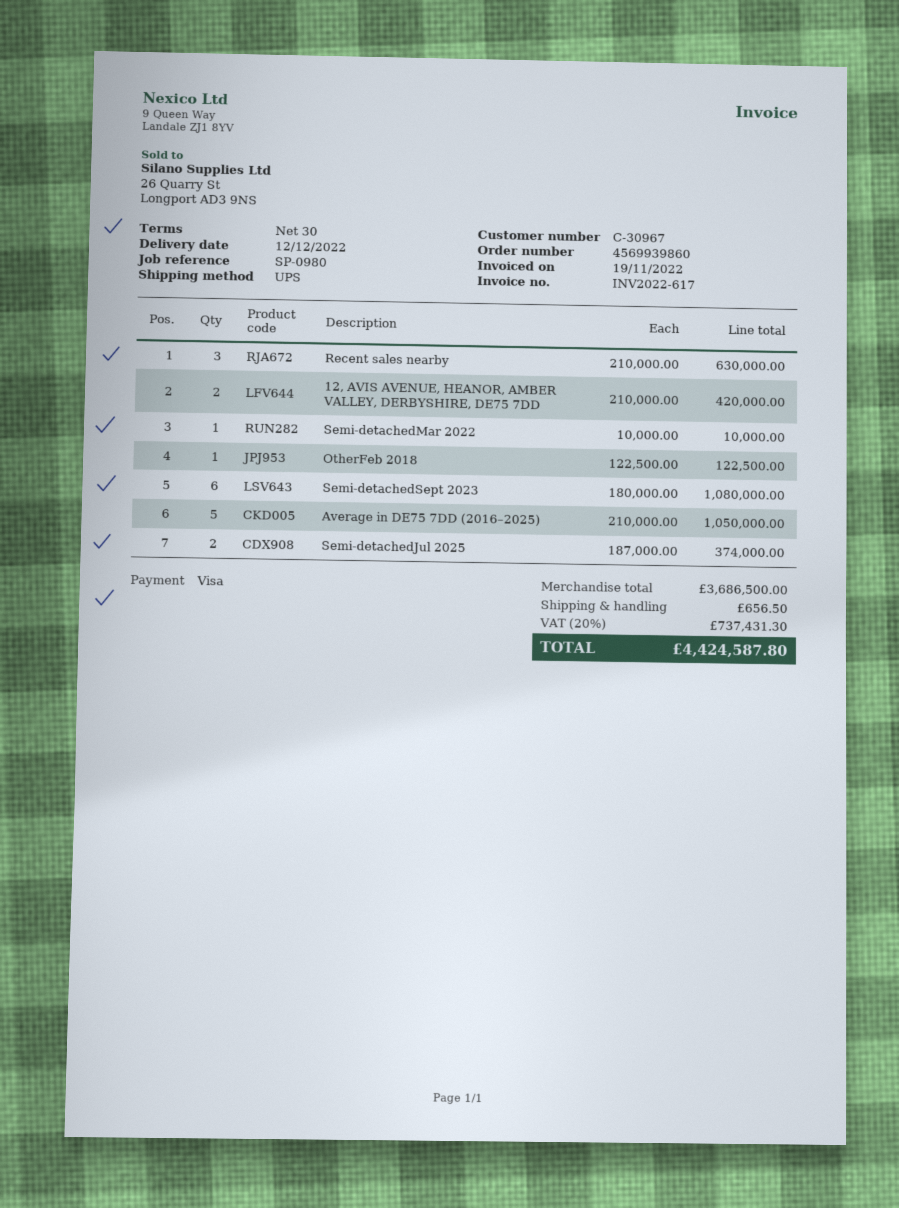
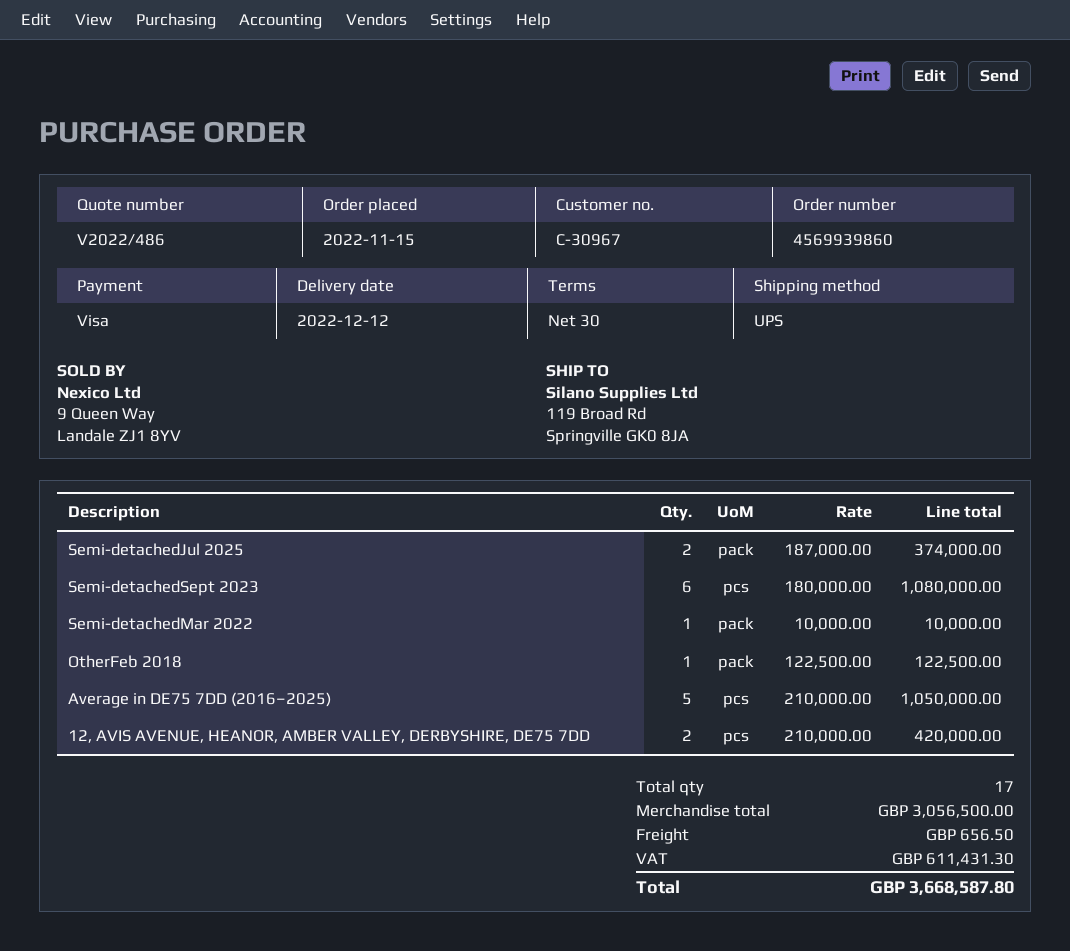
Recent sales nearby: 3 x 210000.00 = 630000.00 -> none
subtotal: 3686500.00 -> 3056500.00
tax: 737431.30 -> 611431.30
total: 4424587.80 -> 3668587.80

